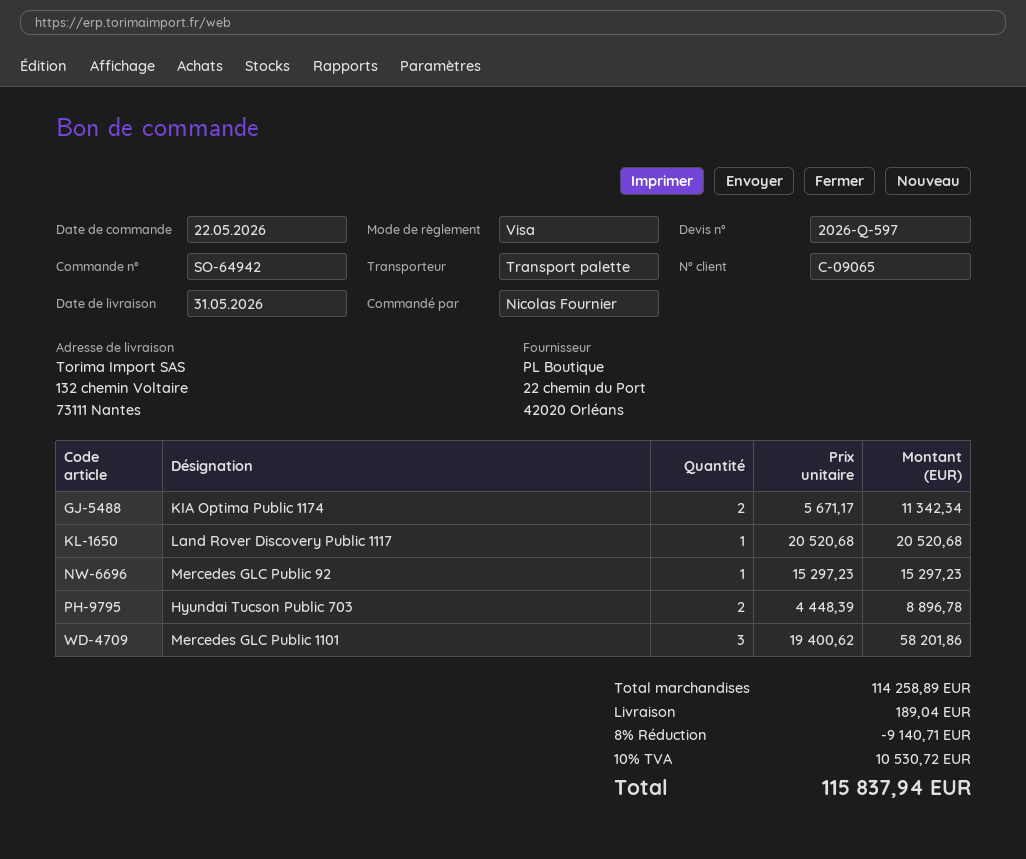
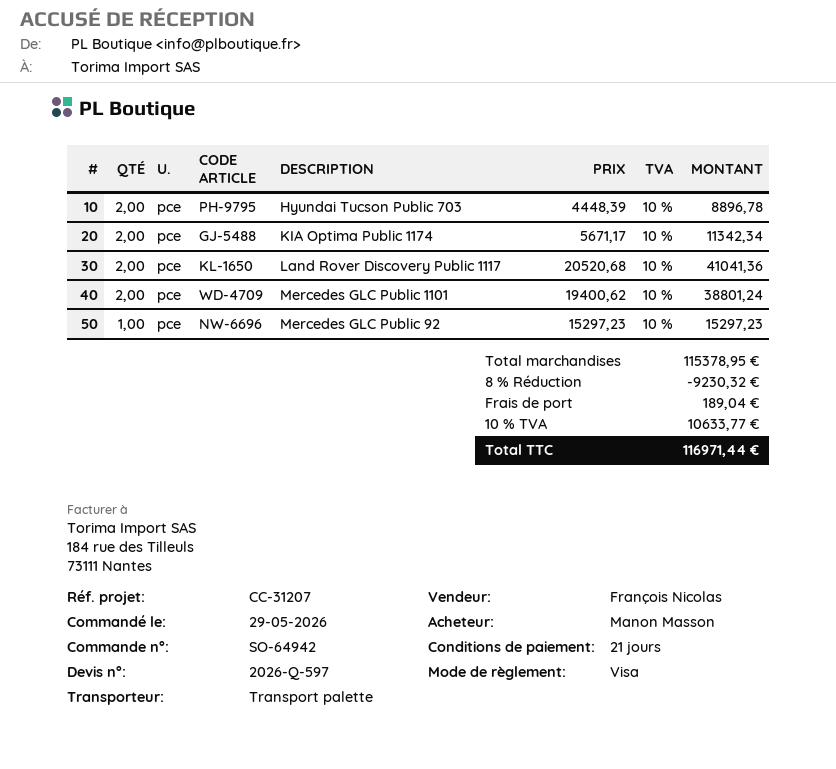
order date: 2026-05-22 -> 2026-05-29
ordered by: Nicolas Fournier -> Manon Masson
Land Rover Discovery Public 1117: 1 x 20520.68 = 20520.68 -> 2 x 20520.68 = 41041.36
Mercedes GLC Public 1101: 3 x 19400.62 = 58201.86 -> 2 x 19400.62 = 38801.24
subtotal: 114258.89 -> 115378.95
discount: 8% = 9140.71 -> 8% = 9230.32
tax: 10% = 10530.72 -> 10% = 10633.77
total: 115837.94 -> 116971.44

